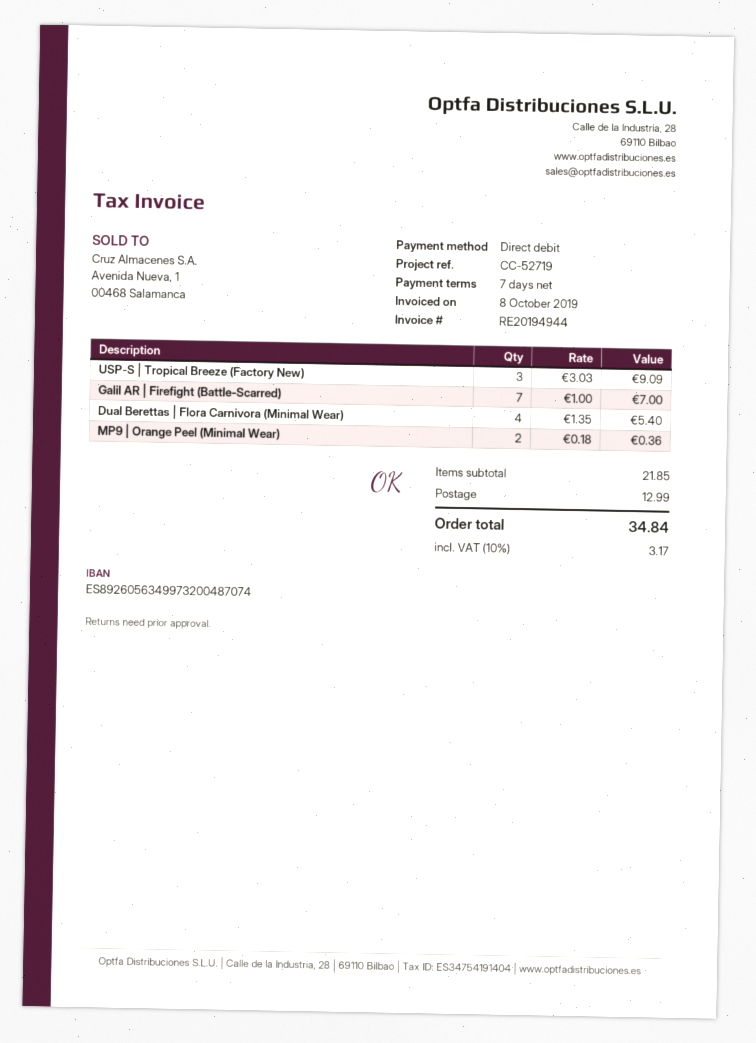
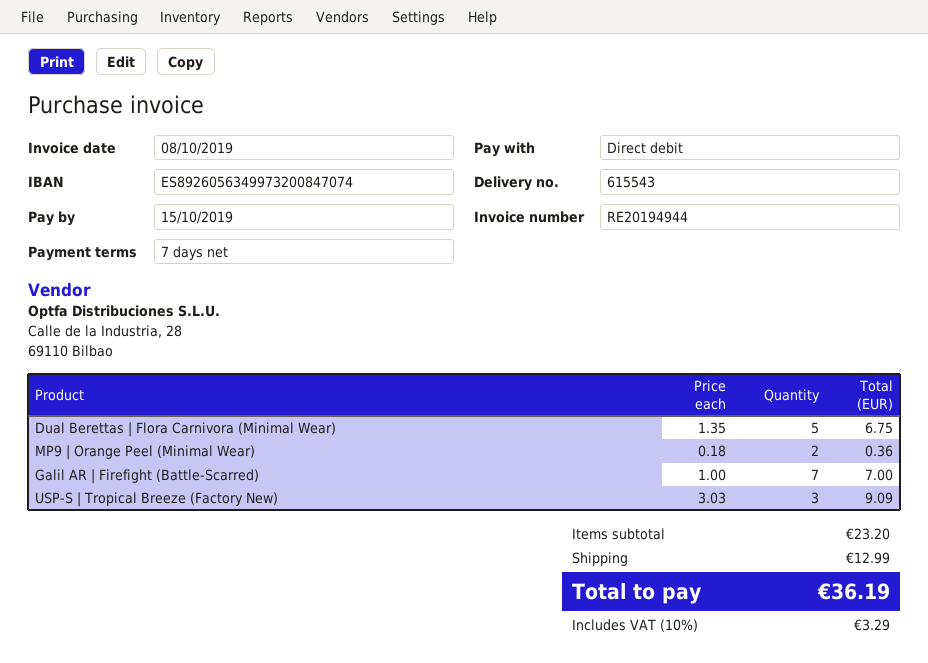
bank account: ES8926056349973200487074 -> ES8926056349973200847074
Dual Berettas | Flora Carnivora (Minimal Wear): 4 x 1.35 = 5.40 -> 5 x 1.35 = 6.75
subtotal: 21.85 -> 23.20
tax: 10% = 3.17 -> 10% = 3.29
total: 34.84 -> 36.19

